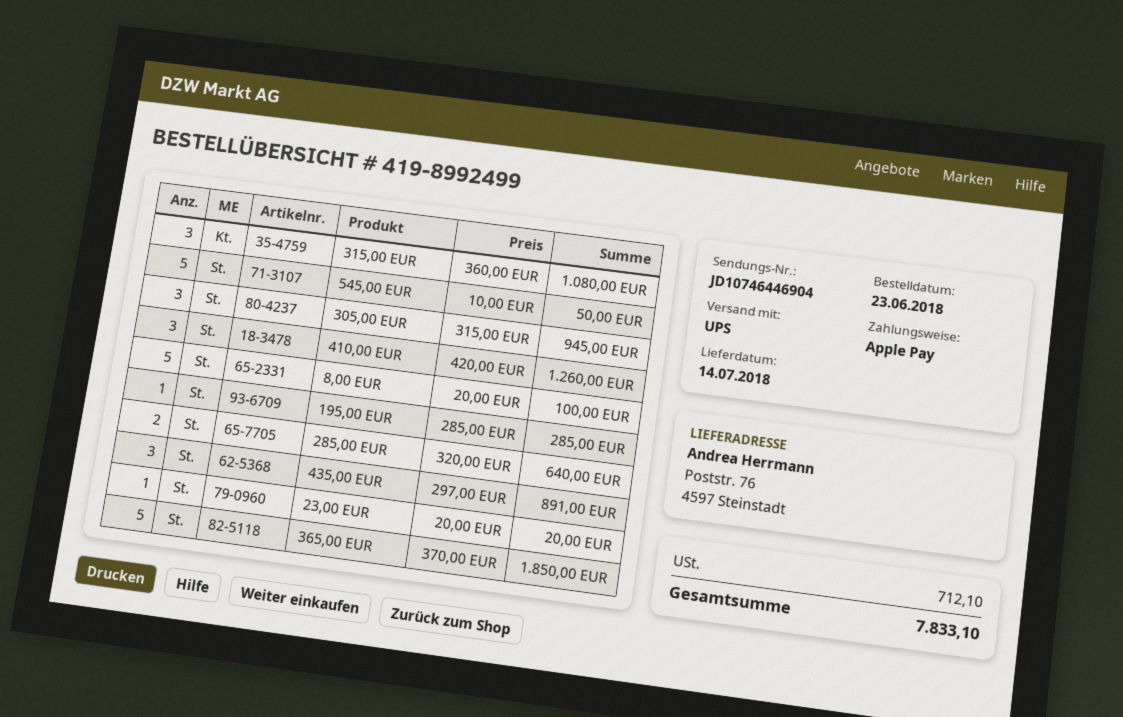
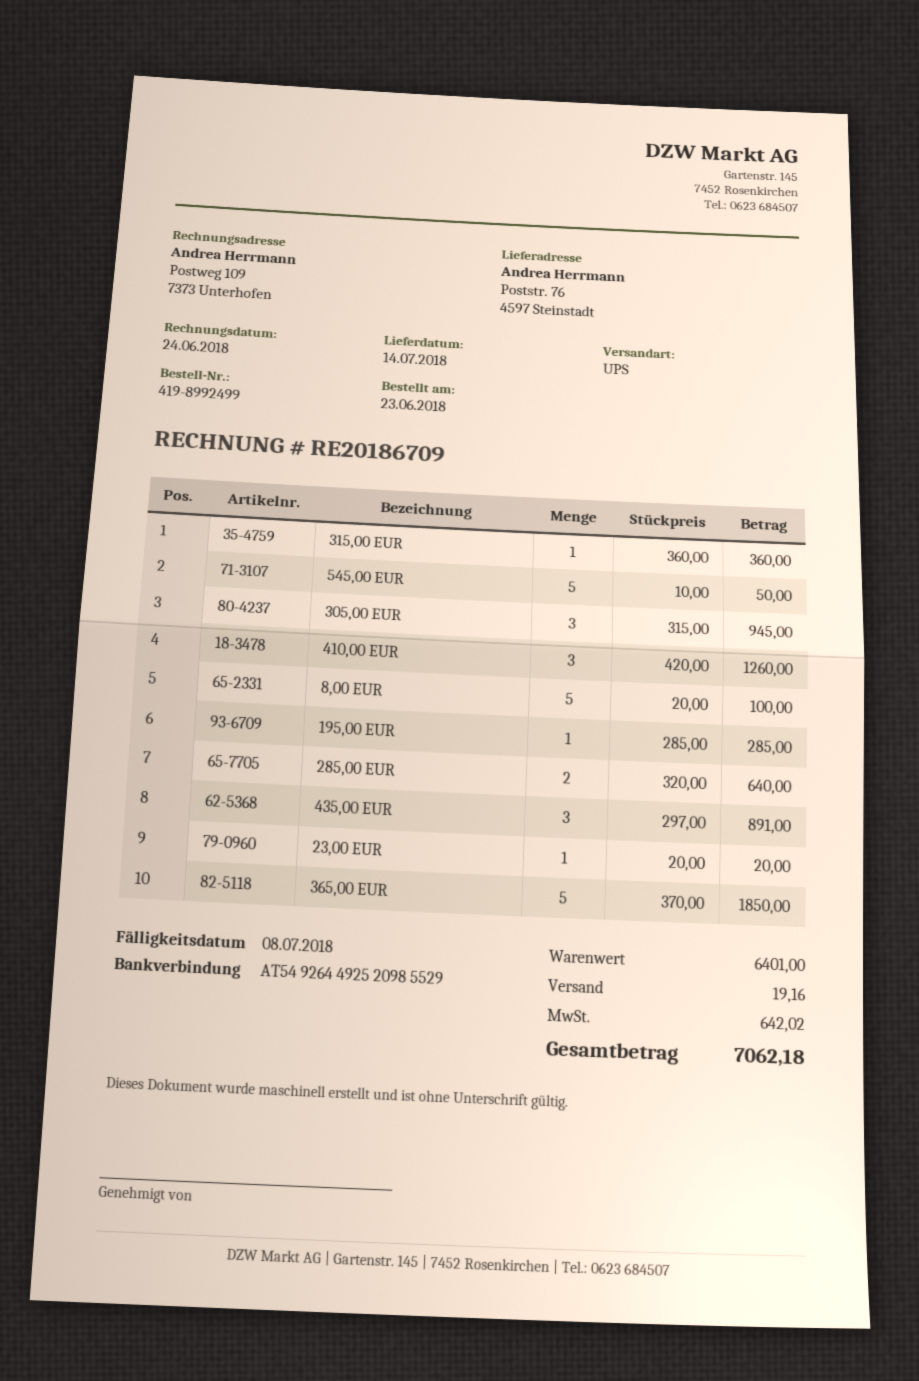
315,00 EUR: 3 x 360.00 = 1080.00 -> 1 x 360.00 = 360.00
shipping: none -> 19.16
tax: 712.10 -> 642.02
total: 7833.10 -> 7062.18

